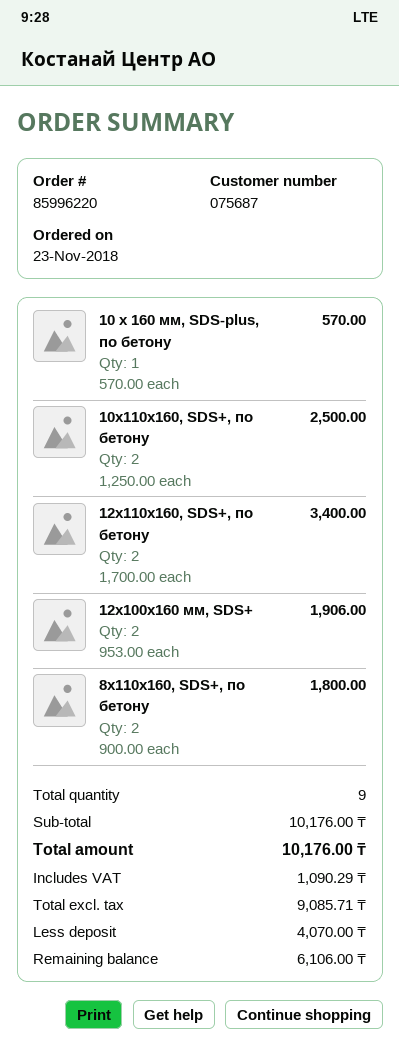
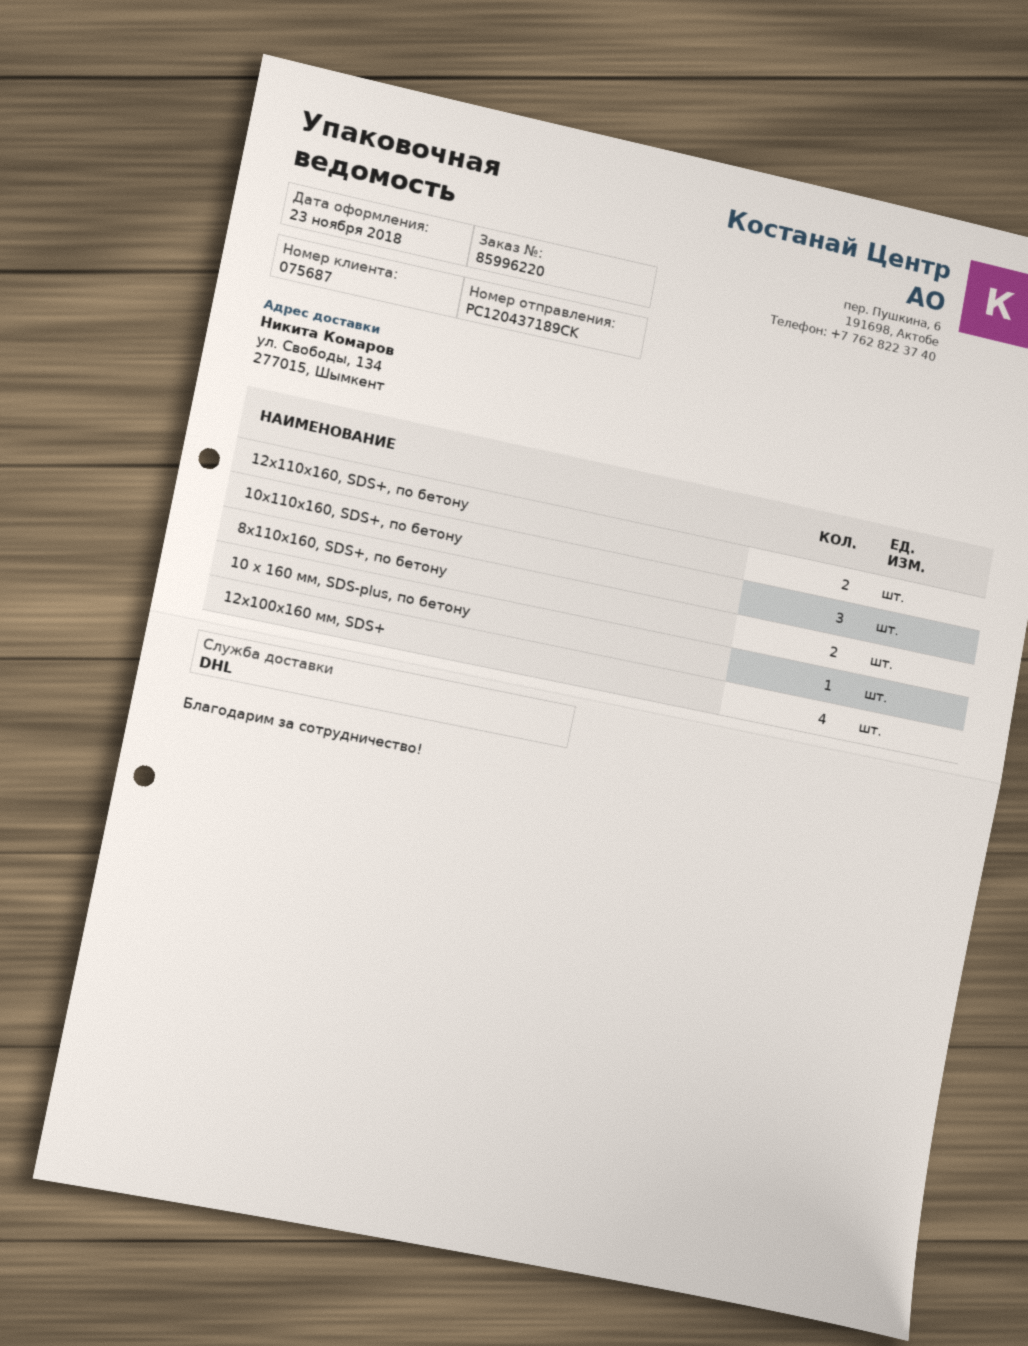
10x110x160, SDS+, по бетону: 2 -> 3
12х100х160 мм, SDS+: 2 -> 4

